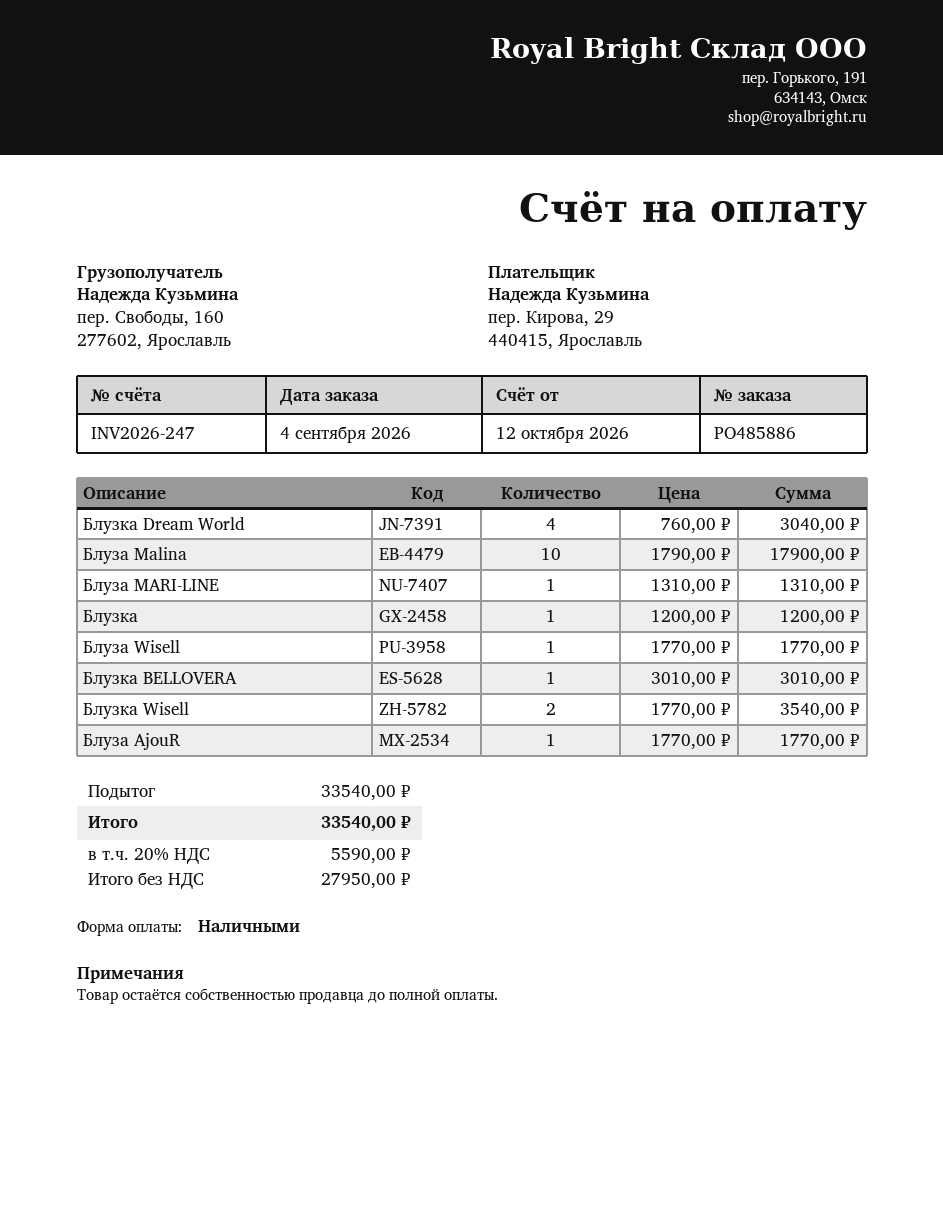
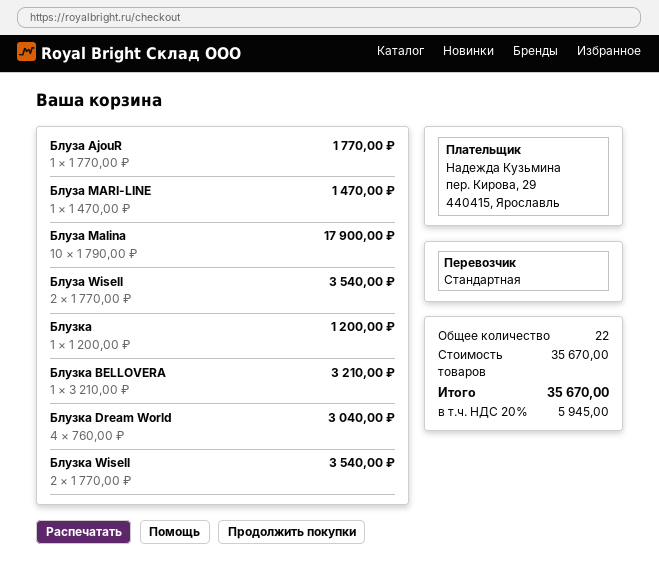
Блуза MARI-LINE: 1 x 1310.00 = 1310.00 -> 1 x 1470.00 = 1470.00
Блуза Wisell: 1 x 1770.00 = 1770.00 -> 2 x 1770.00 = 3540.00
Блузка BELLOVERA: 1 x 3010.00 = 3010.00 -> 1 x 3210.00 = 3210.00
subtotal: 33540.00 -> 35670.00
tax: 20% = 5590.00 -> 20% = 5945.00
total: 33540.00 -> 35670.00

